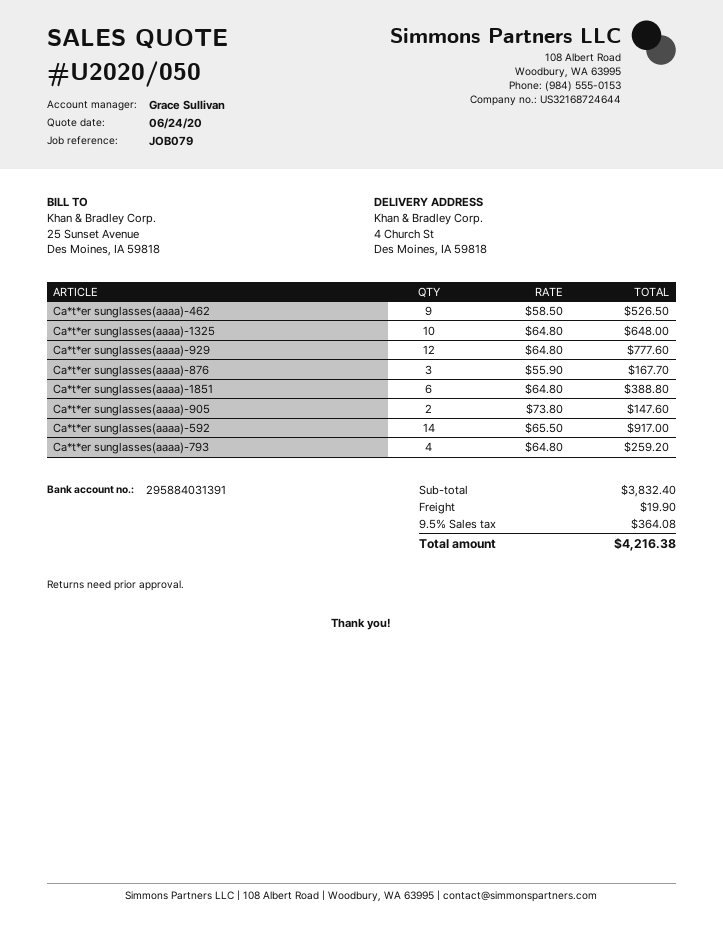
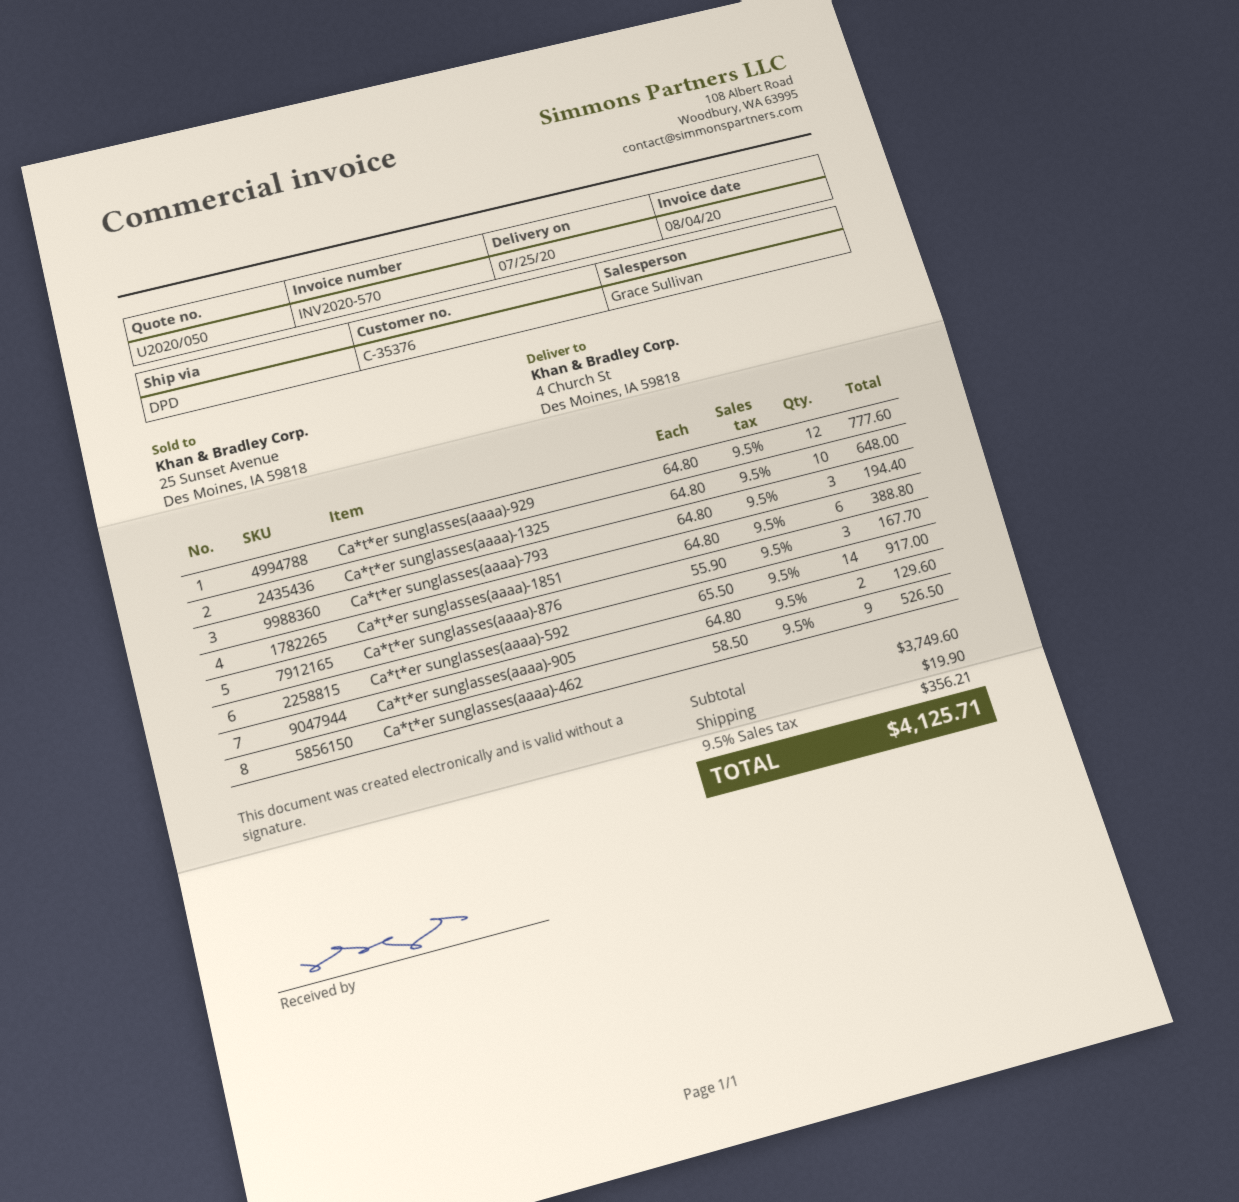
Ca*t*er sunglasses(aaaa)-905: 2 x 73.80 = 147.60 -> 2 x 64.80 = 129.60
Ca*t*er sunglasses(aaaa)-793: 4 x 64.80 = 259.20 -> 3 x 64.80 = 194.40
subtotal: 3832.40 -> 3749.60
tax: 9.5% = 364.08 -> 9.5% = 356.21
total: 4216.38 -> 4125.71

